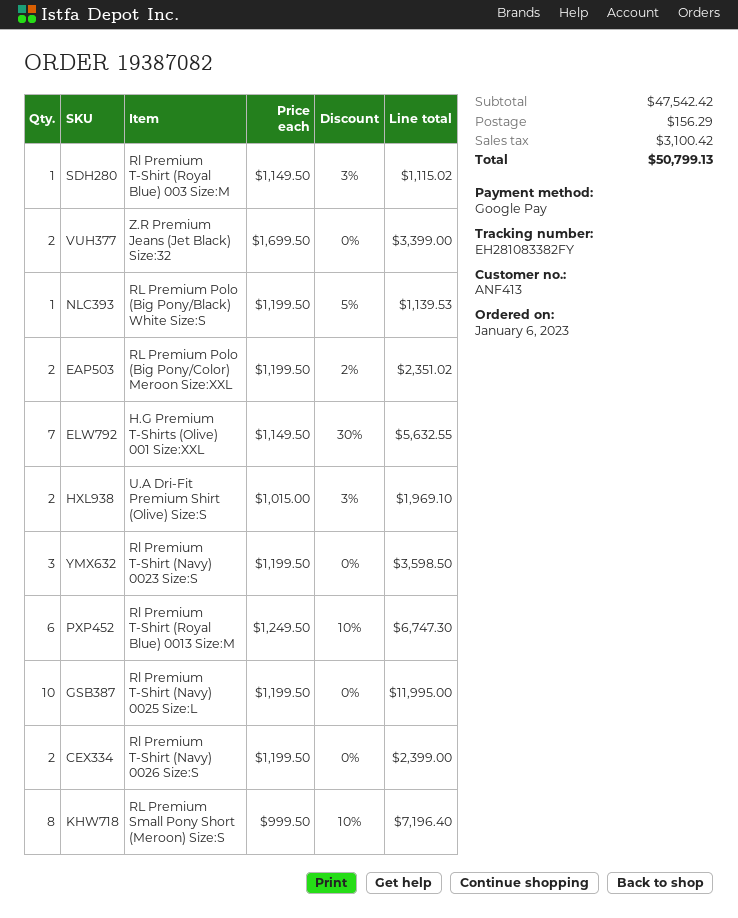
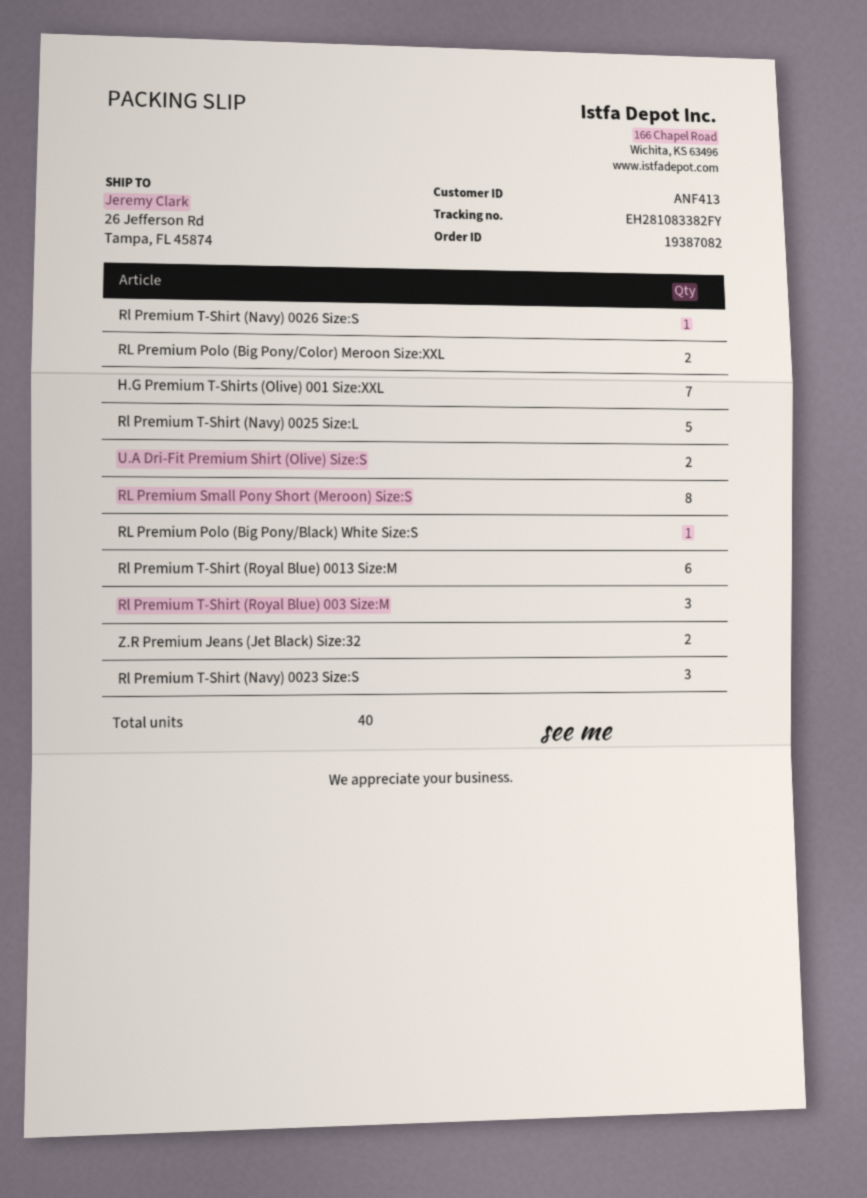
Rl Premium T-Shirt (Royal Blue) 003 Size:M: 1 -> 3
Rl Premium T-Shirt (Navy) 0025 Size:L: 10 -> 5
Rl Premium T-Shirt (Navy) 0026 Size:S: 2 -> 1

